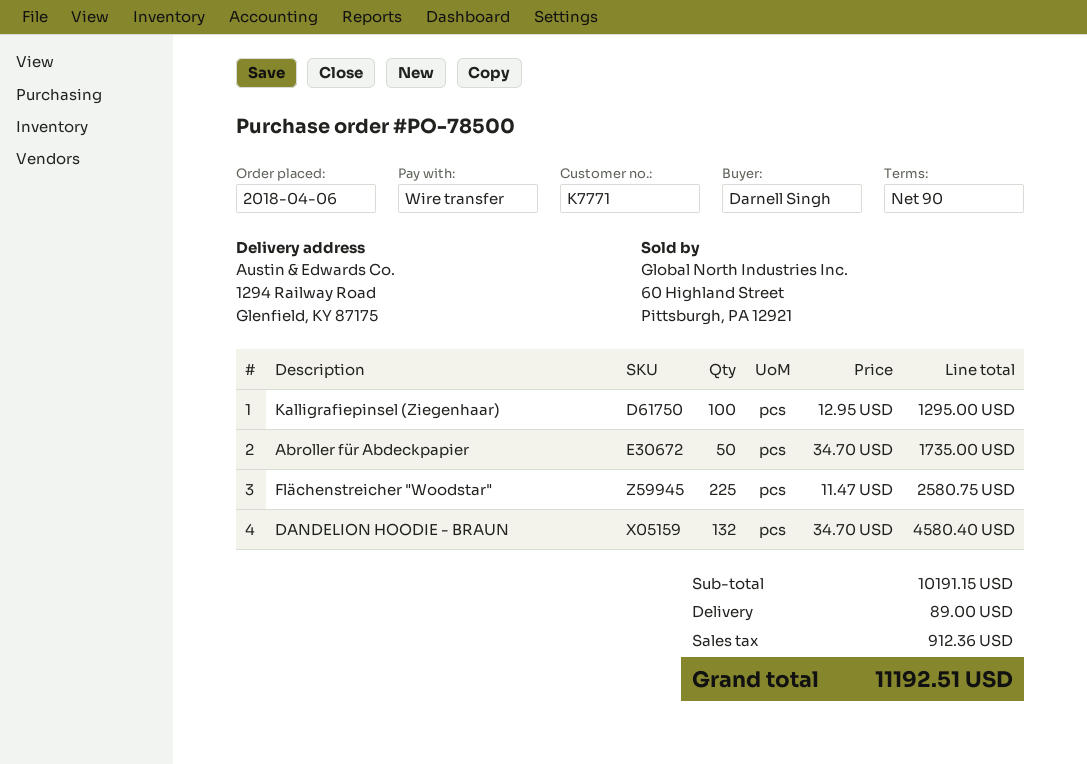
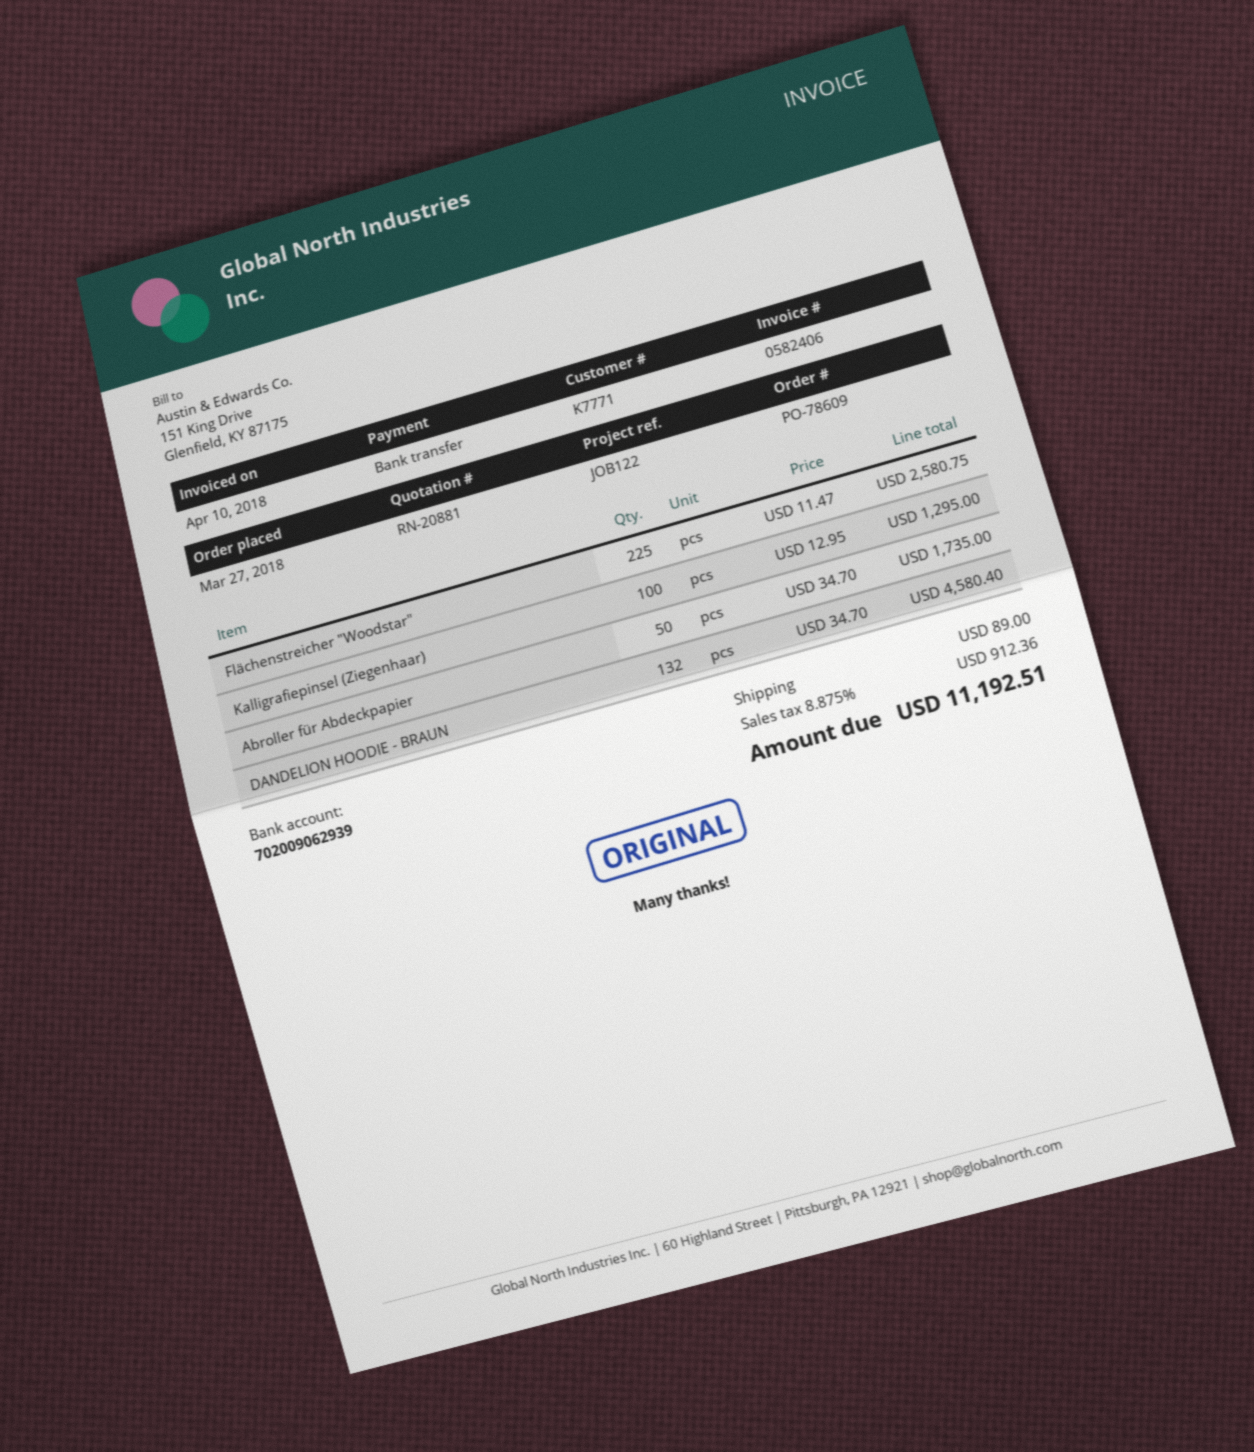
order number: PO-78500 -> PO-78609
order date: 2018-04-06 -> 2018-03-27

